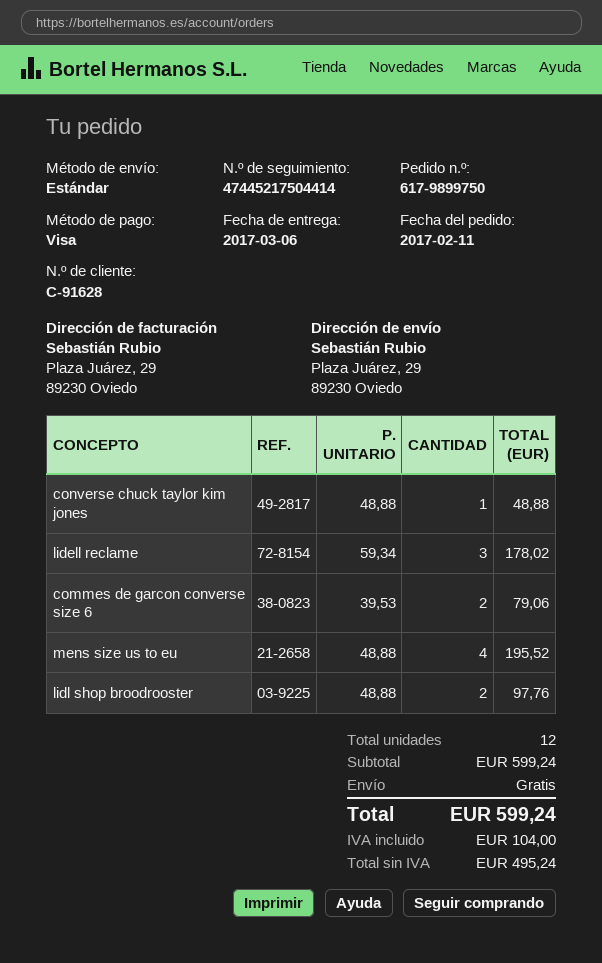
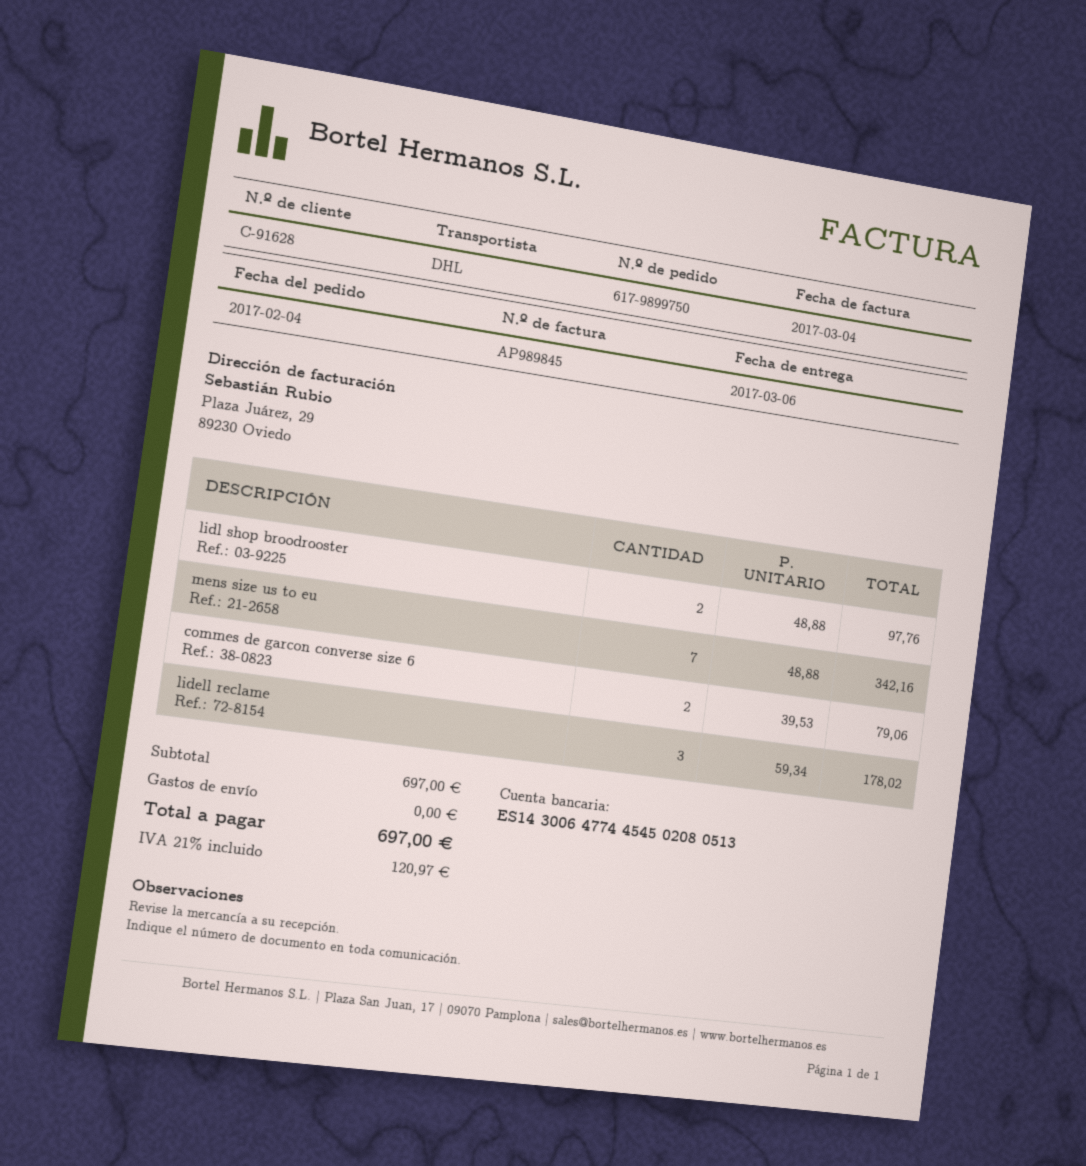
order date: 2017-02-11 -> 2017-02-04
shipping method: standard -> DHL
converse chuck taylor kim jones: 1 x 48.88 = 48.88 -> none
mens size us to eu: 4 x 48.88 = 195.52 -> 7 x 48.88 = 342.16
subtotal: 599.24 -> 697.00
tax: 104.00 -> 120.97
total: 599.24 -> 697.00

